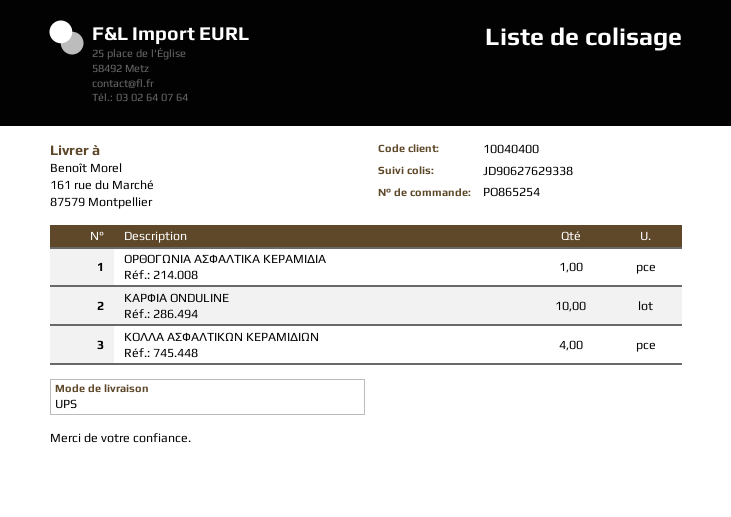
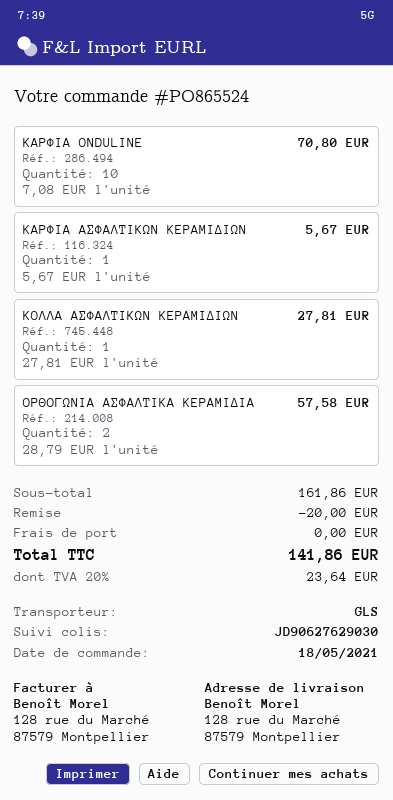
order number: PO865254 -> PO865524
shipping method: UPS -> GLS
tracking number: JD90627629338 -> JD90627629030
ship to: 161 rue du Marché, 87579 Montpellier -> 128 rue du Marché, 87579 Montpellier
ΟΡΘΟΓΩΝΙΑ ΑΣΦΑΛΤΙΚΑ ΚΕΡΑΜΙΔΙΑ: 1 -> 2
ΚΟΛΛΑ ΑΣΦΑΛΤΙΚΩΝ ΚΕΡΑΜΙΔΙΩΝ: 4 -> 1
ΚΑΡΦΙΑ ΑΣΦΑΛΤΙΚΩΝ ΚΕΡΑΜΙΔΙΩΝ: none -> 1

